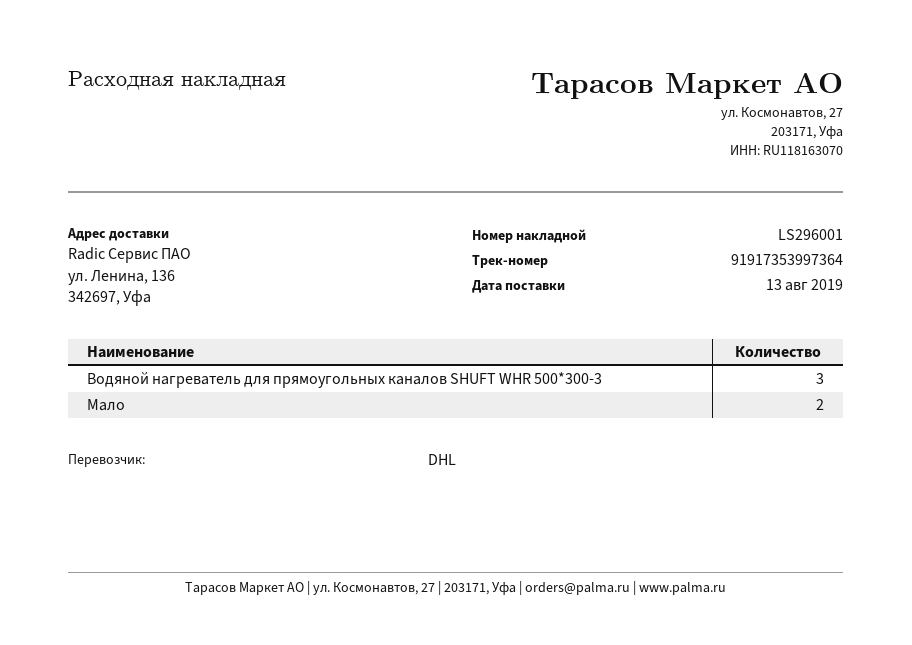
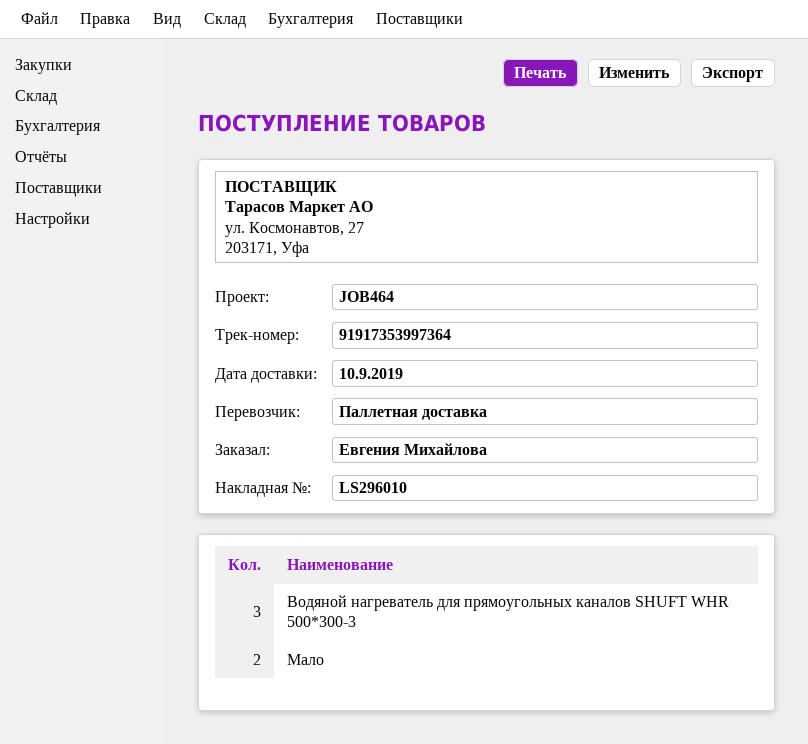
delivery note number: LS296001 -> LS296010
delivery date: 2019-08-13 -> 2019-09-10
shipping method: DHL -> pallet freight

